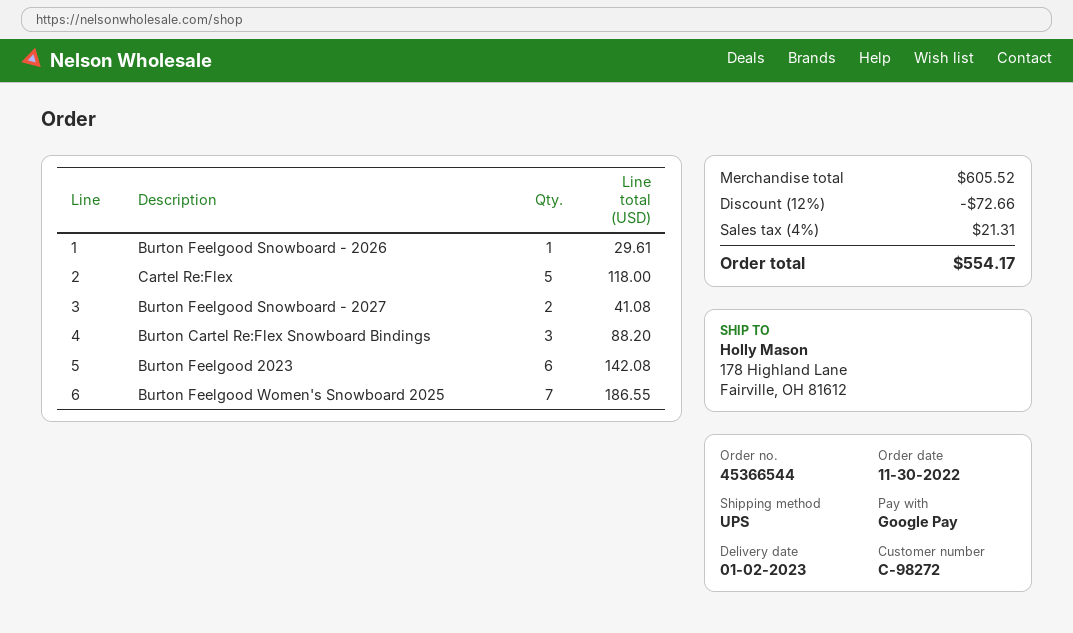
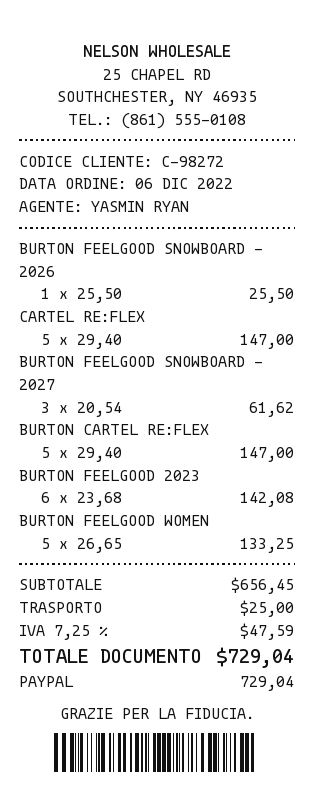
order date: 2022-11-30 -> 2022-12-06
payment method: Google Pay -> PayPal
Burton Feelgood Snowboard - 2026: 1 for 29.61 -> 1 for 25.50
Cartel Re:Flex: 5 for 118.00 -> 5 for 147.00
Burton Feelgood Snowboard - 2027: 2 for 41.08 -> 3 for 61.62
Burton Cartel Re:Flex Snowboard Bindings: 3 for 88.20 -> 5 for 147.00
Burton Feelgood Women's Snowboard 2025: 7 for 186.55 -> 5 for 133.25
subtotal: 605.52 -> 656.45
discount: 12% = 72.66 -> none
shipping: none -> 25.00
tax: 4% = 21.31 -> 7.25% = 47.59
total: 554.17 -> 729.04

